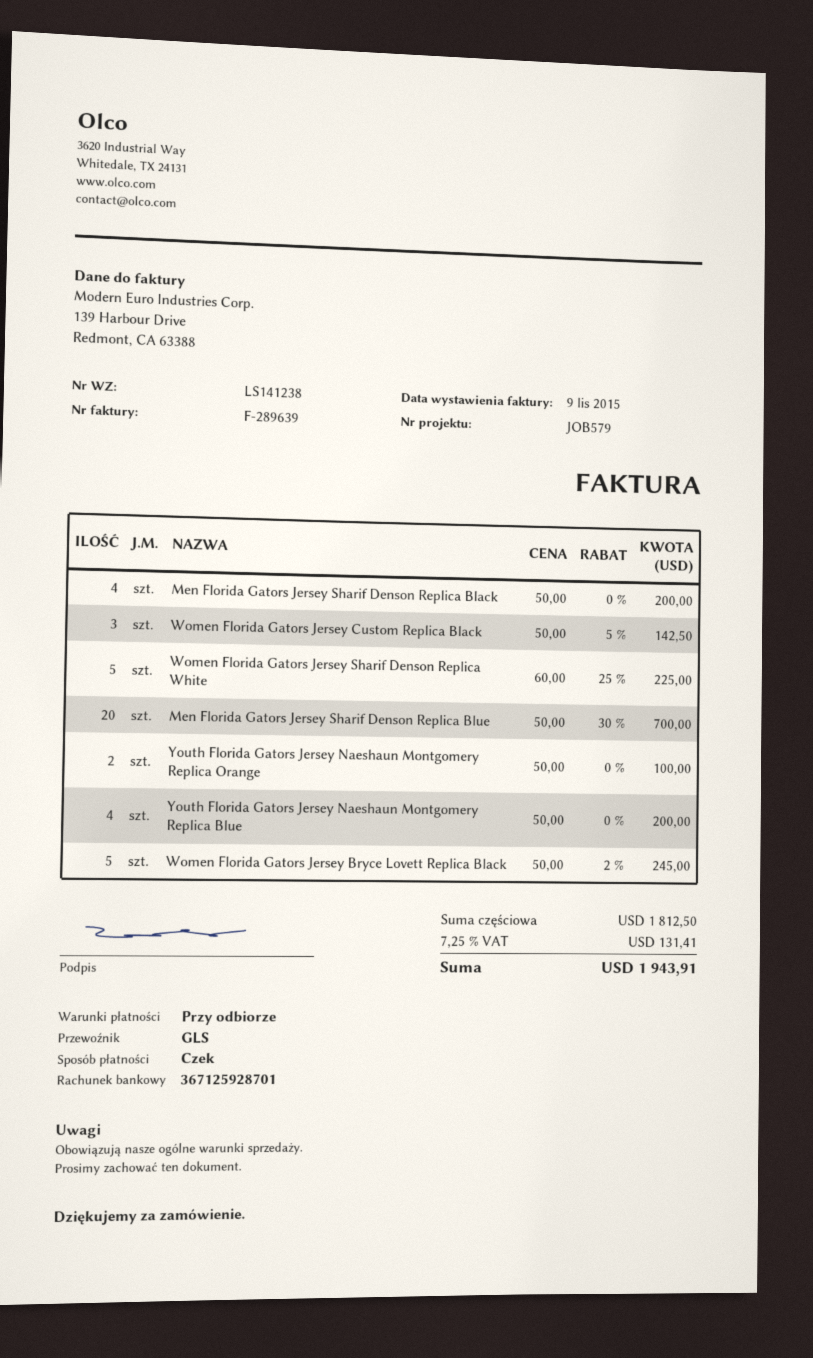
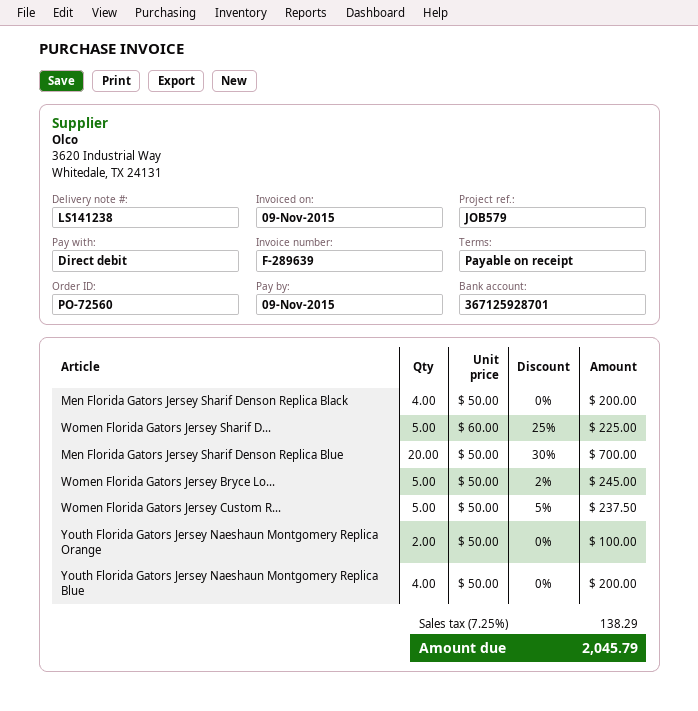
payment method: cheque -> direct debit
Women Florida Gators Jersey Custom Replica Black: 3 x 50.00 - 5% = 142.50 -> 5 x 50.00 - 5% = 237.50
tax: 7.25% = 131.41 -> 7.25% = 138.29
total: 1943.91 -> 2045.79

